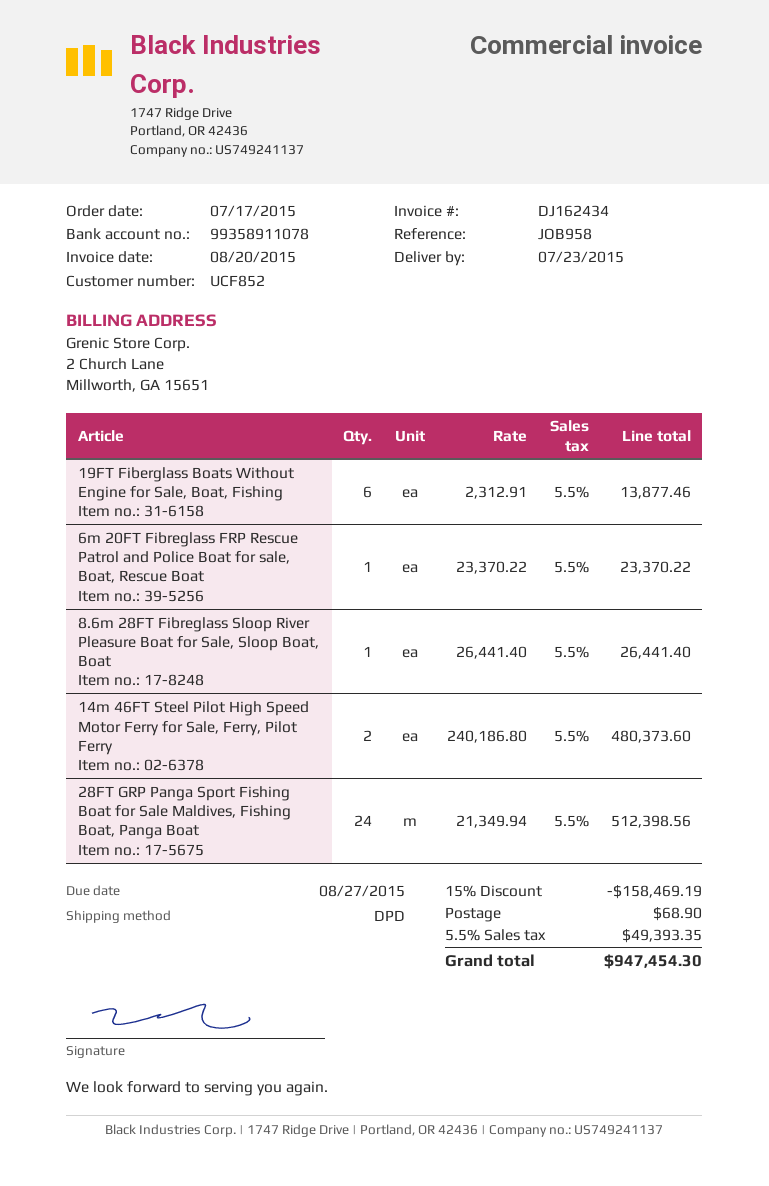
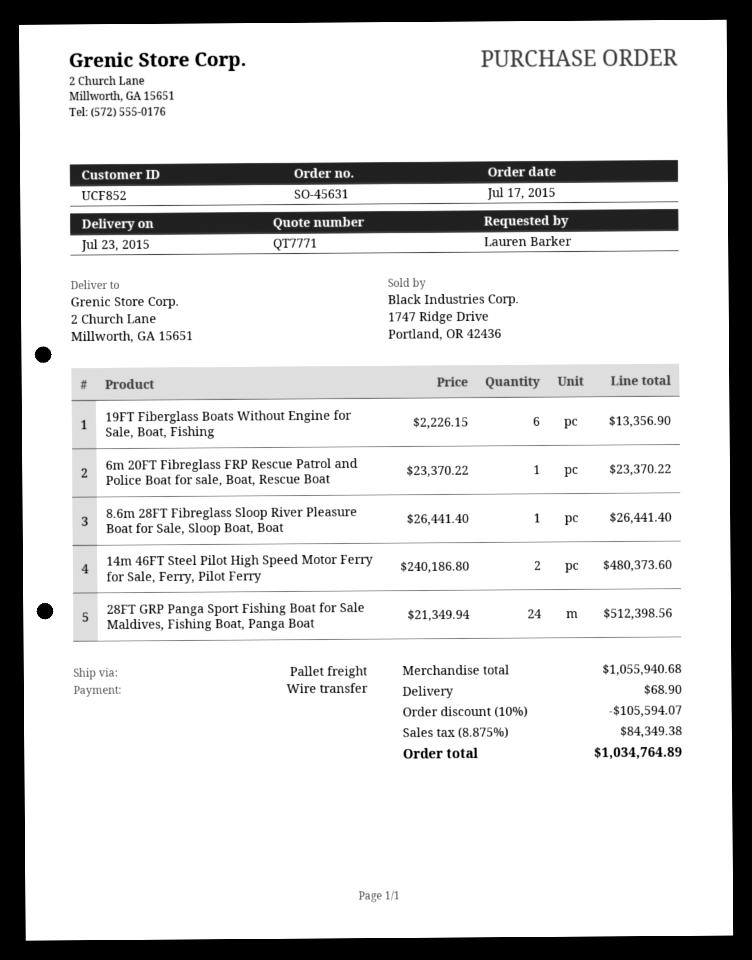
shipping method: DPD -> pallet freight
19FT Fiberglass Boats Without Engine for Sale, Boat, Fishing: 6 x 2312.91 = 13877.46 -> 6 x 2226.15 = 13356.90
discount: 15% = 158469.19 -> 10% = 105594.07
tax: 5.5% = 49393.35 -> 8.875% = 84349.38
total: 947454.30 -> 1034764.89

